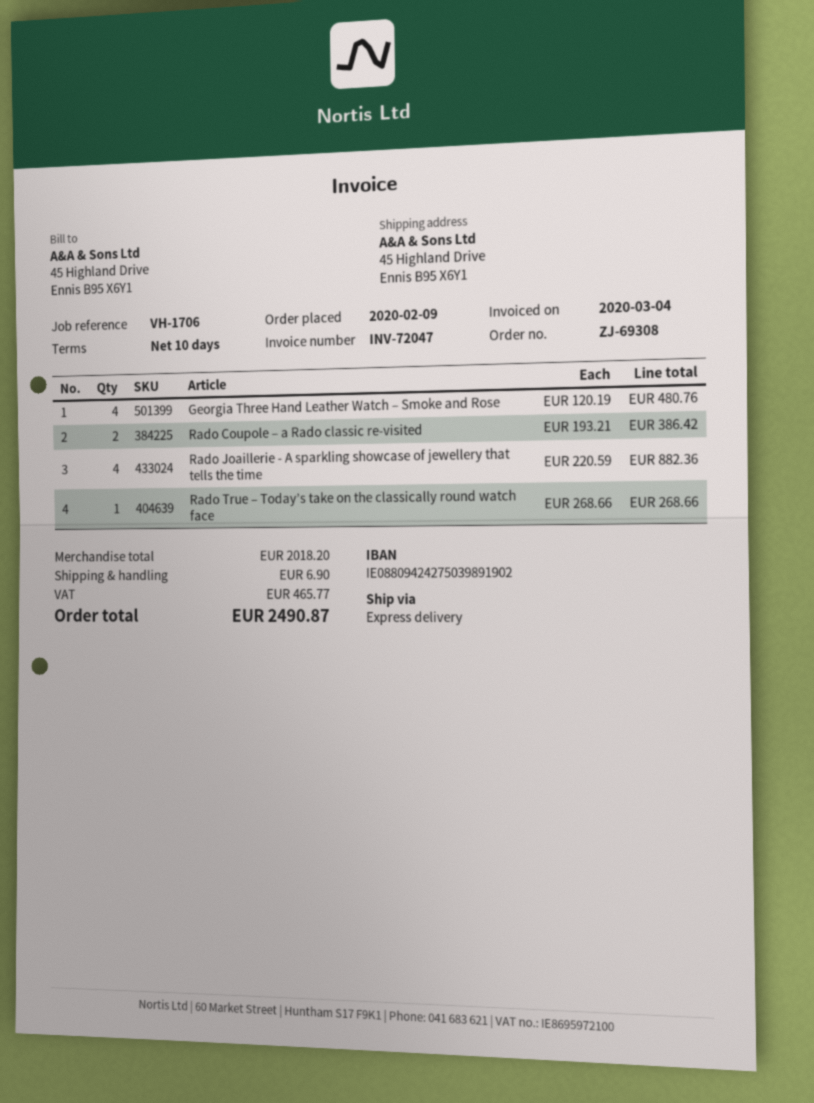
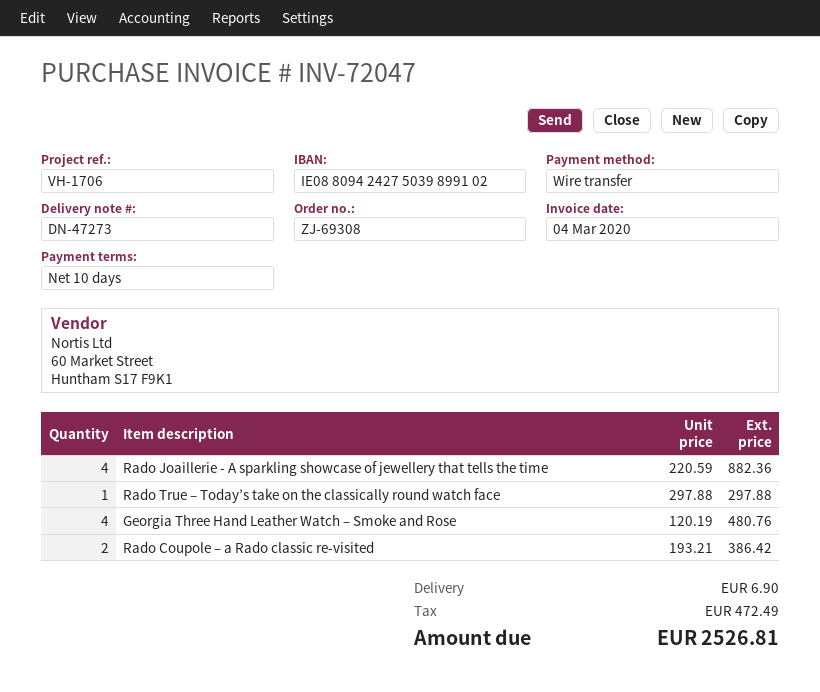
bank account: IE08809424275039891902 -> IE08809424275039899102
Rado True – Today’s take on the classically round watch face: 1 x 268.66 = 268.66 -> 1 x 297.88 = 297.88
tax: 465.77 -> 472.49
total: 2490.87 -> 2526.81

